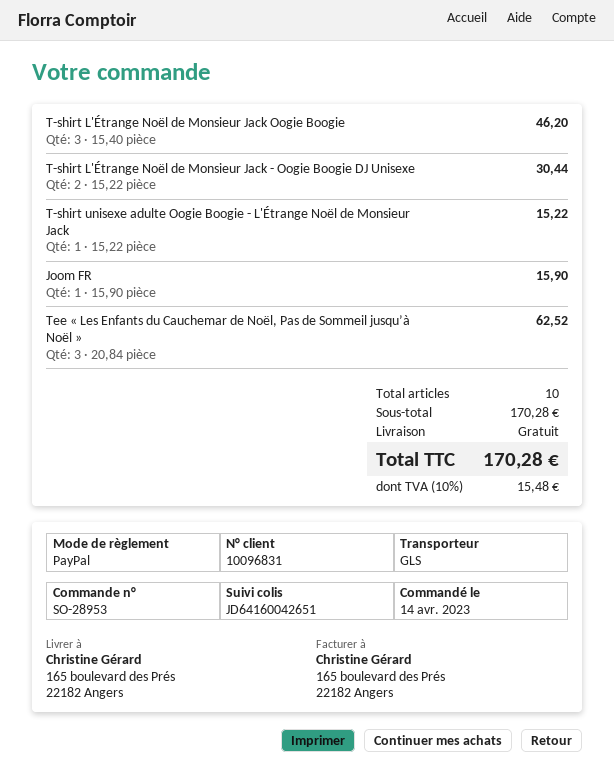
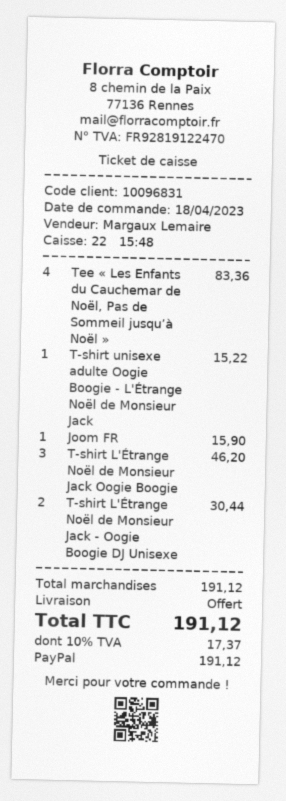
order date: 2023-04-14 -> 2023-04-18
Tee « Les Enfants du Cauchemar de Noël, Pas de Sommeil jusqu’à Noël »: 3 for 62.52 -> 4 for 83.36
subtotal: 170.28 -> 191.12
tax: 10% = 15.48 -> 10% = 17.37
total: 170.28 -> 191.12

